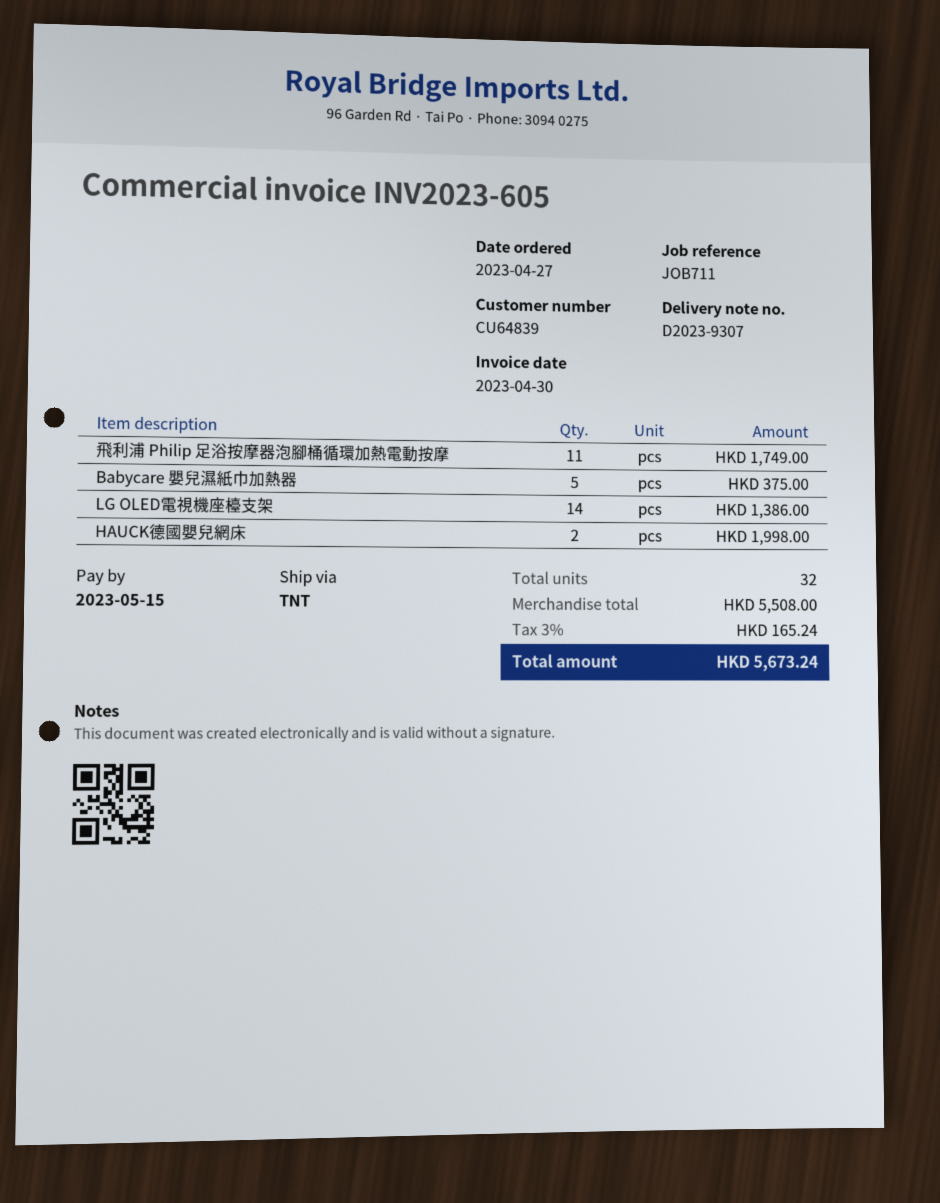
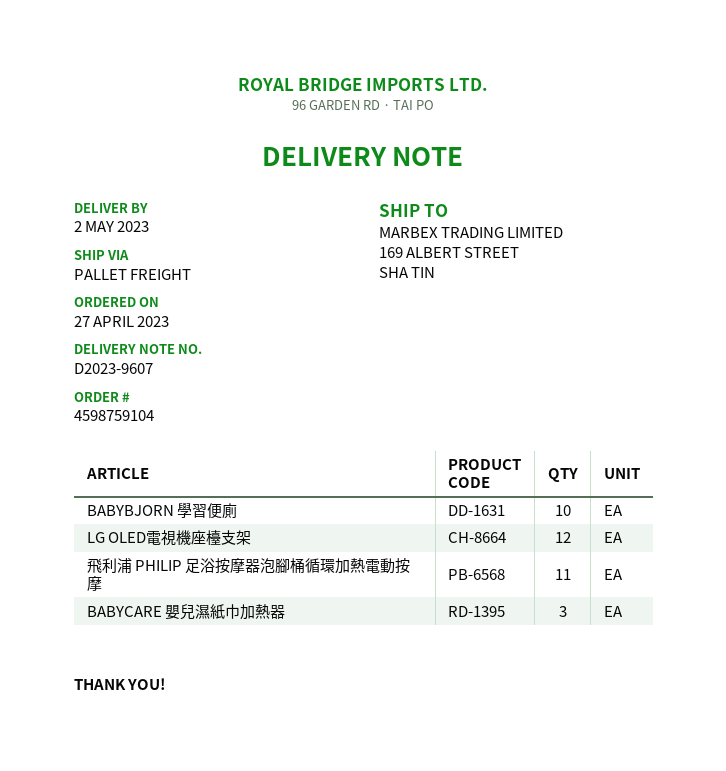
delivery note number: D2023-9307 -> D2023-9607
shipping method: TNT -> pallet freight
Babycare 嬰兒濕紙巾加熱器: 5 -> 3
LG OLED電視機座檯支架: 14 -> 12
HAUCK德國嬰兒網床: 2 -> none
BABYBJORN 學習便廁: none -> 10

